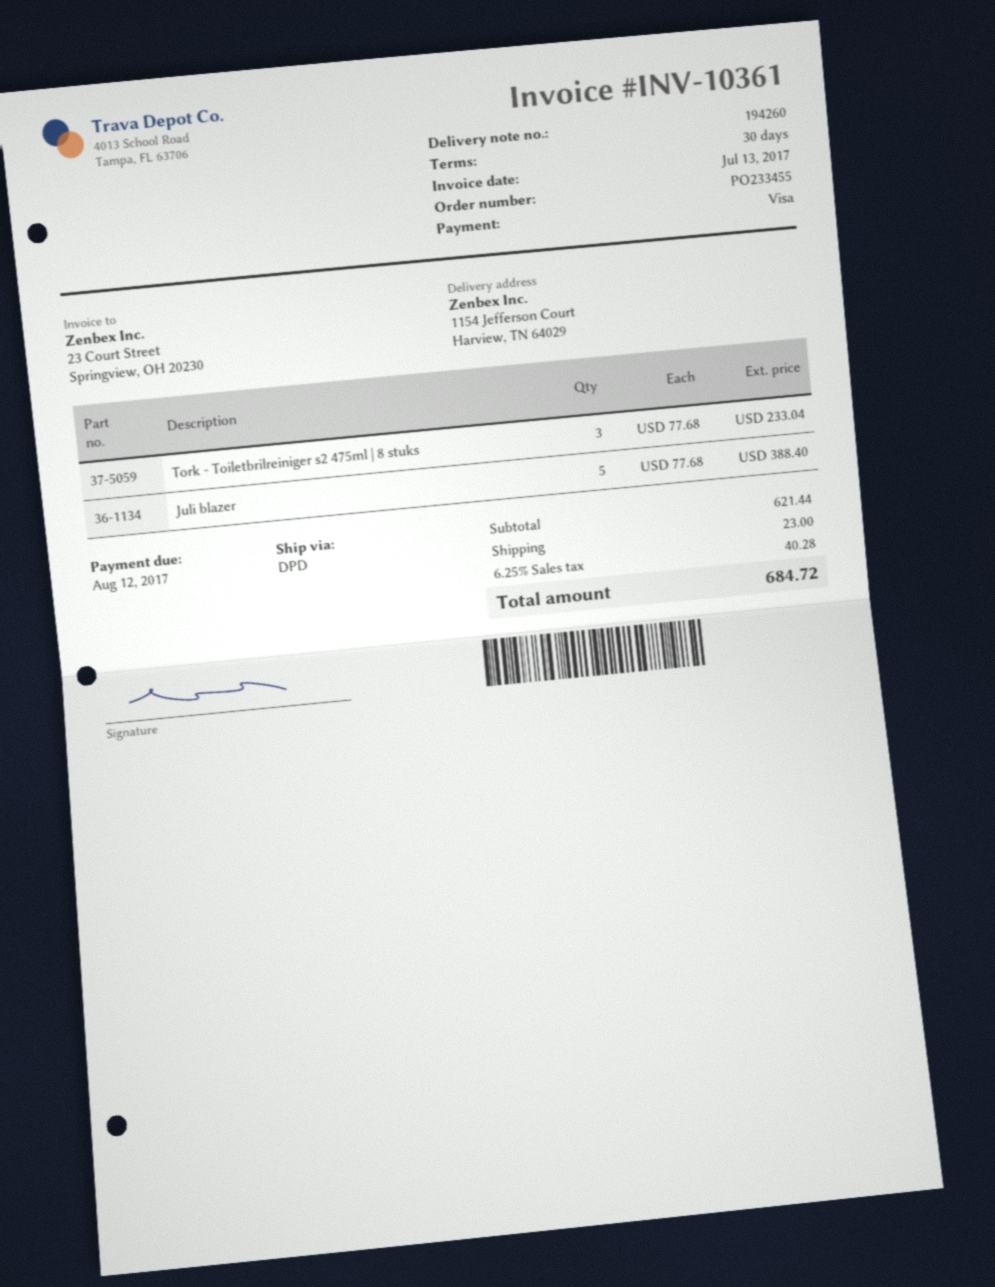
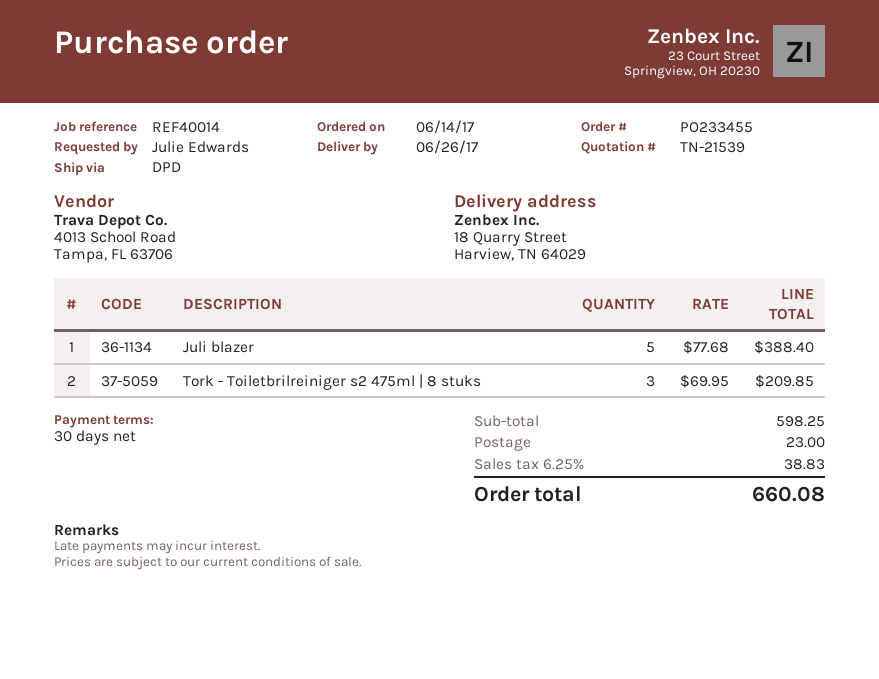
ship to: 1154 Jefferson Court, Harview, TN 64029 -> 18 Quarry Street, Harview, TN 64029
Tork - Toiletbrilreiniger s2 475ml | 8 stuks: 3 x 77.68 = 233.04 -> 3 x 69.95 = 209.85
subtotal: 621.44 -> 598.25
tax: 6.25% = 40.28 -> 6.25% = 38.83
total: 684.72 -> 660.08

